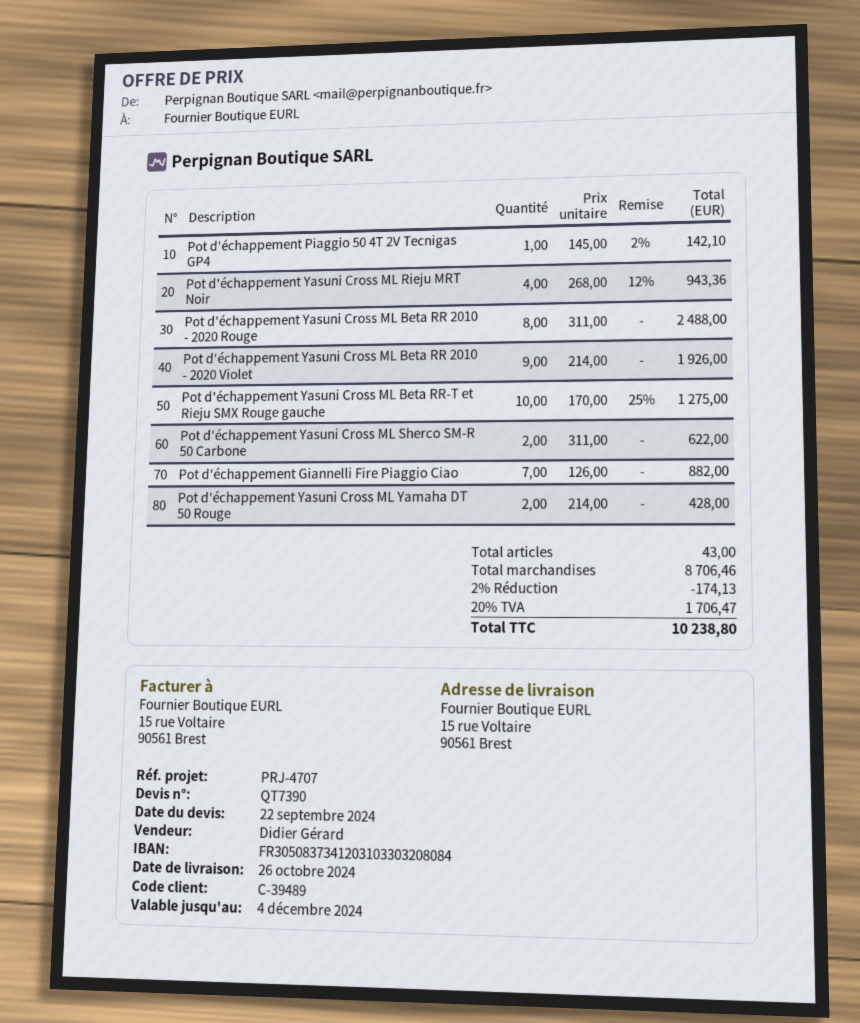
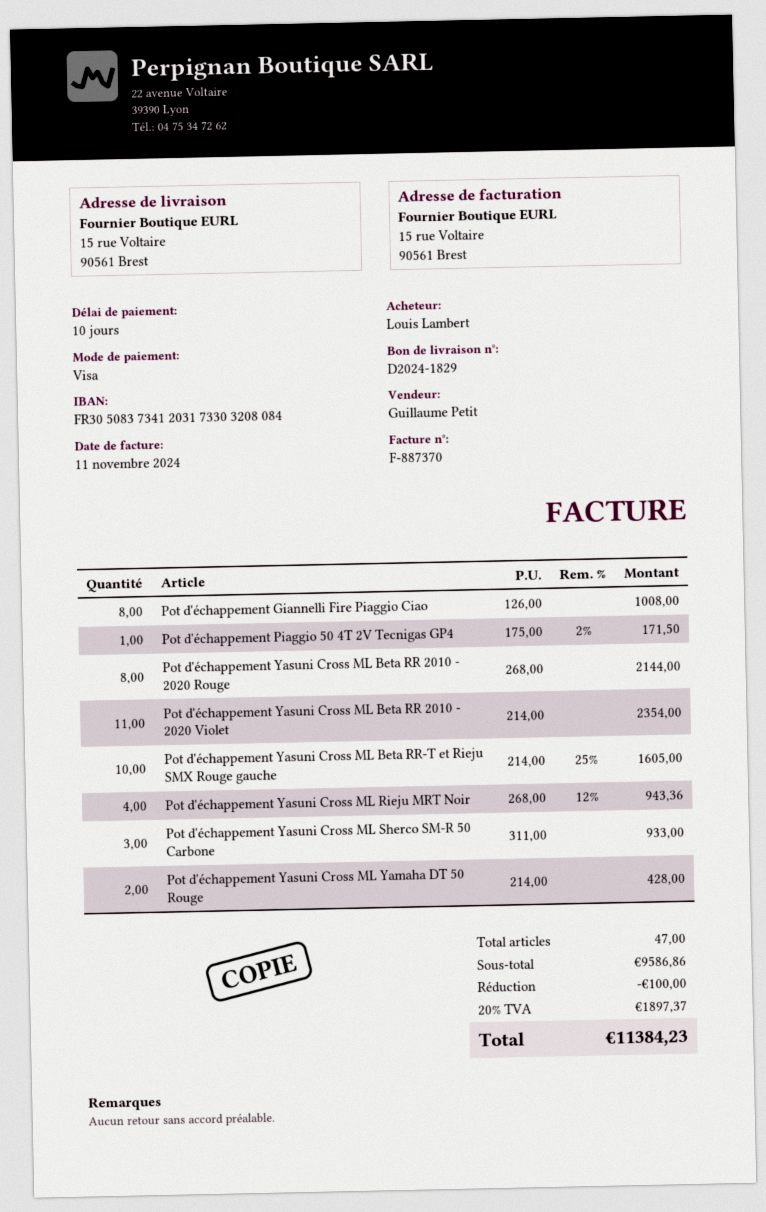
sales rep: Didier Gérard -> Guillaume Petit
bank account: FR3050837341203103303208084 -> FR3050837341203173303208084
Pot d'échappement Piaggio 50 4T 2V Tecnigas GP4: 1 x 145.00 - 2% = 142.10 -> 1 x 175.00 - 2% = 171.50
Pot d'échappement Yasuni Cross ML Beta RR 2010 - 2020 Rouge: 8 x 311.00 = 2488.00 -> 8 x 268.00 = 2144.00
Pot d'échappement Yasuni Cross ML Beta RR 2010 - 2020 Violet: 9 x 214.00 = 1926.00 -> 11 x 214.00 = 2354.00
Pot d'échappement Yasuni Cross ML Beta RR-T et Rieju SMX Rouge gauche: 10 x 170.00 - 25% = 1275.00 -> 10 x 214.00 - 25% = 1605.00
Pot d'échappement Yasuni Cross ML Sherco SM-R 50 Carbone: 2 x 311.00 = 622.00 -> 3 x 311.00 = 933.00
Pot d'échappement Giannelli Fire Piaggio Ciao: 7 x 126.00 = 882.00 -> 8 x 126.00 = 1008.00
total quantity: 43 -> 47
subtotal: 8706.46 -> 9586.86
discount: 174.13 -> 100.00
tax: 20% = 1706.47 -> 20% = 1897.37
total: 10238.80 -> 11384.23

